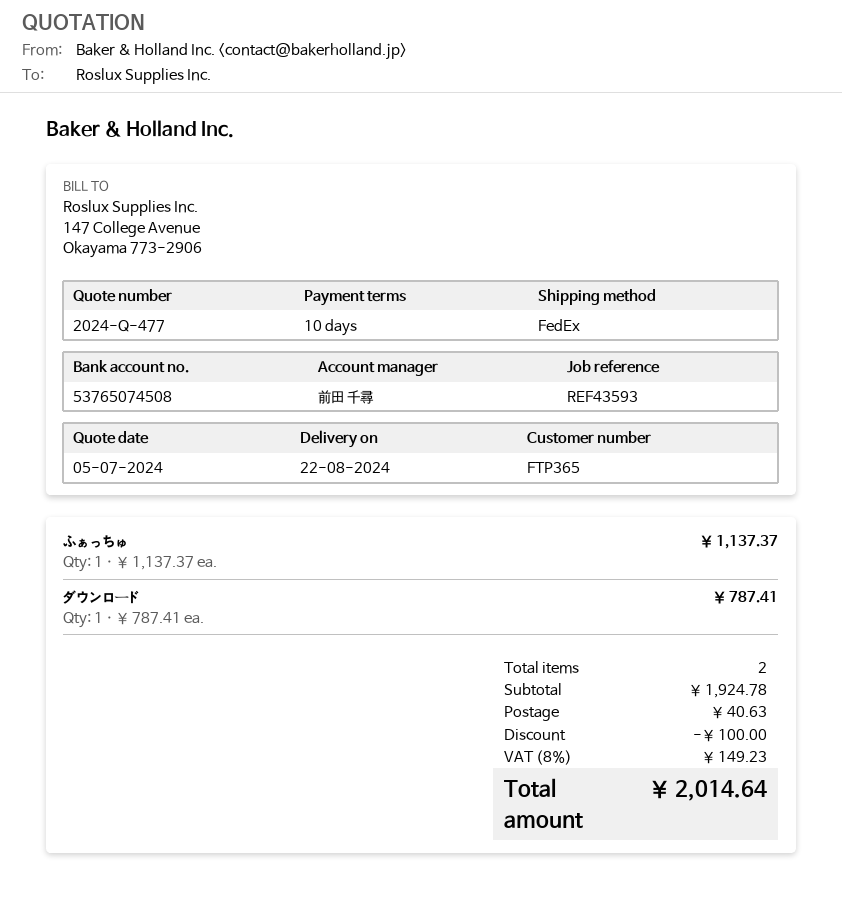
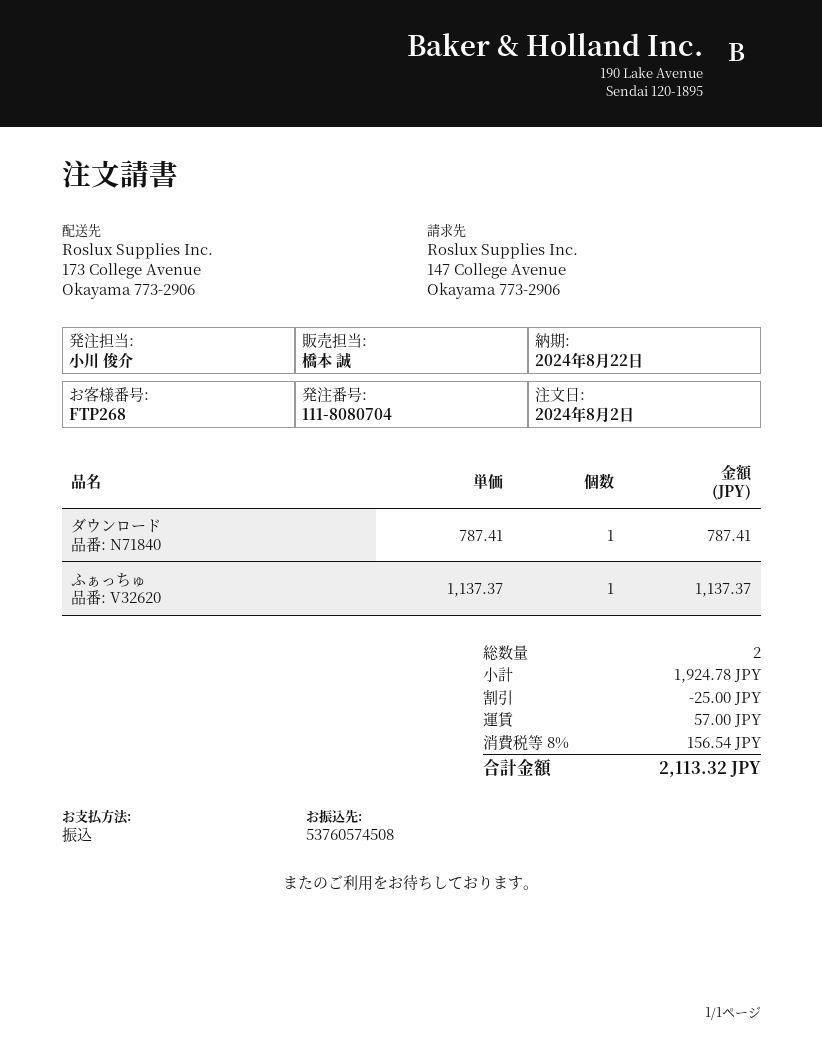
customer number: FTP365 -> FTP268
sales rep: 前田 千尋 -> 橋本 誠
bank account: 53765074508 -> 53760574508
discount: 100.00 -> 25.00
shipping: 40.63 -> 57.00
tax: 8% = 149.23 -> 8% = 156.54
total: 2014.64 -> 2113.32

